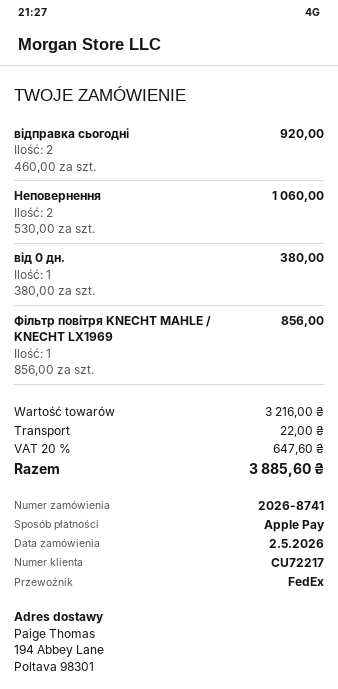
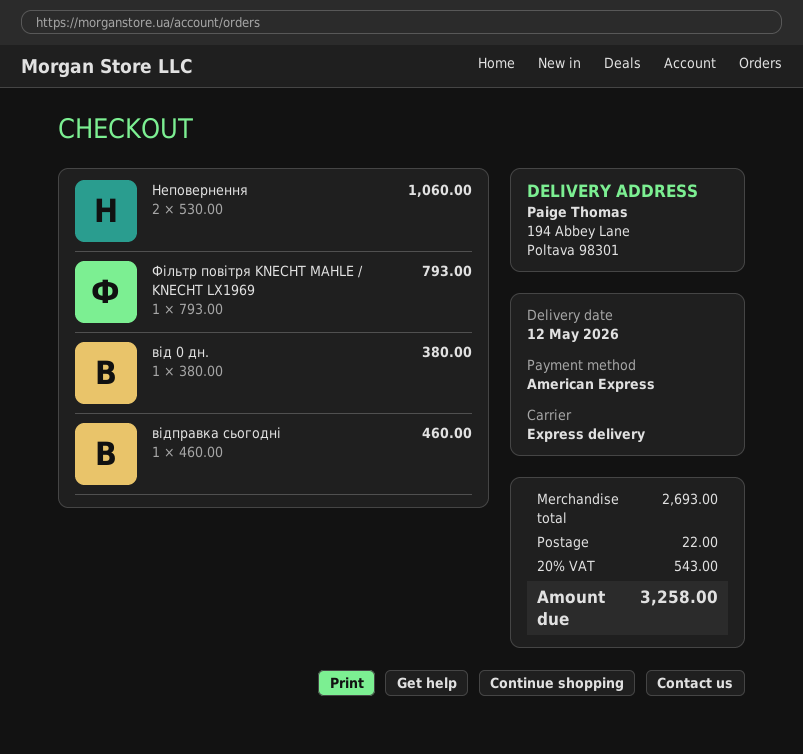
payment method: Apple Pay -> American Express
shipping method: FedEx -> express
відправка сьогодні: 2 x 460.00 = 920.00 -> 1 x 460.00 = 460.00
Фільтр повітря KNECHT MAHLE / KNECHT LX1969: 1 x 856.00 = 856.00 -> 1 x 793.00 = 793.00
subtotal: 3216.00 -> 2693.00
tax: 20% = 647.60 -> 20% = 543.00
total: 3885.60 -> 3258.00

